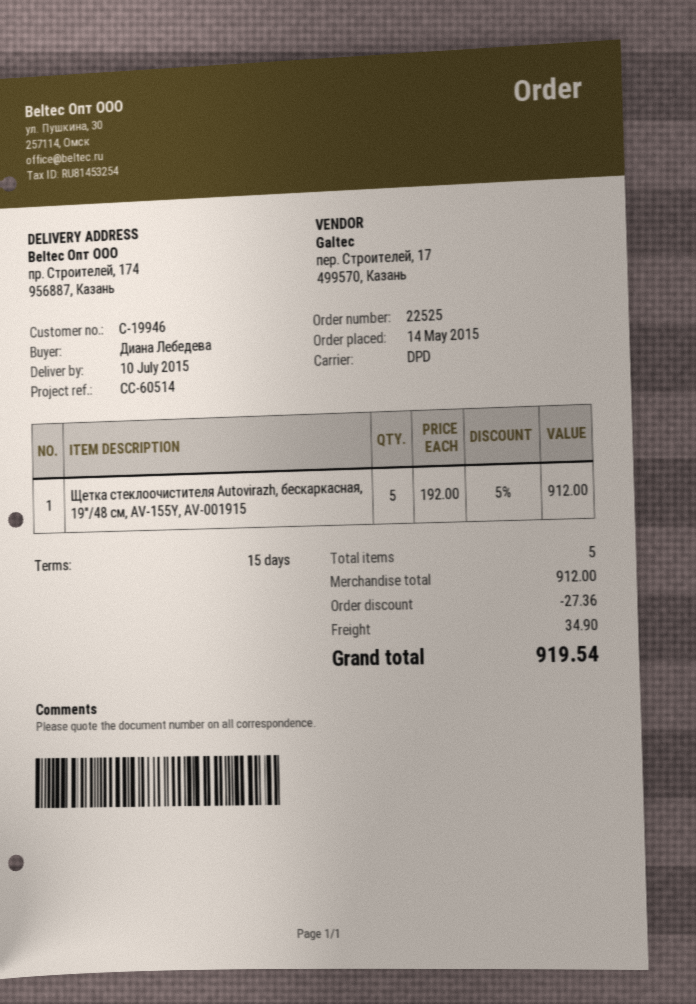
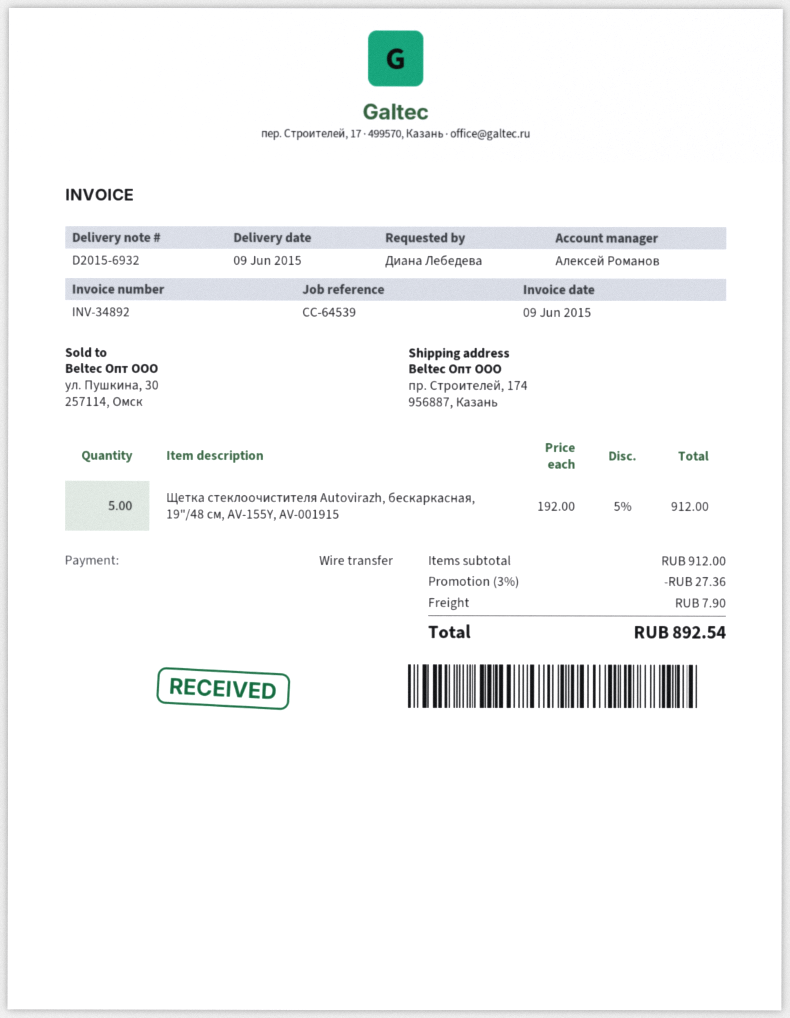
delivery date: 2015-07-10 -> 2015-06-09
reference: CC-60514 -> CC-64539
shipping: 34.90 -> 7.90
total: 919.54 -> 892.54

